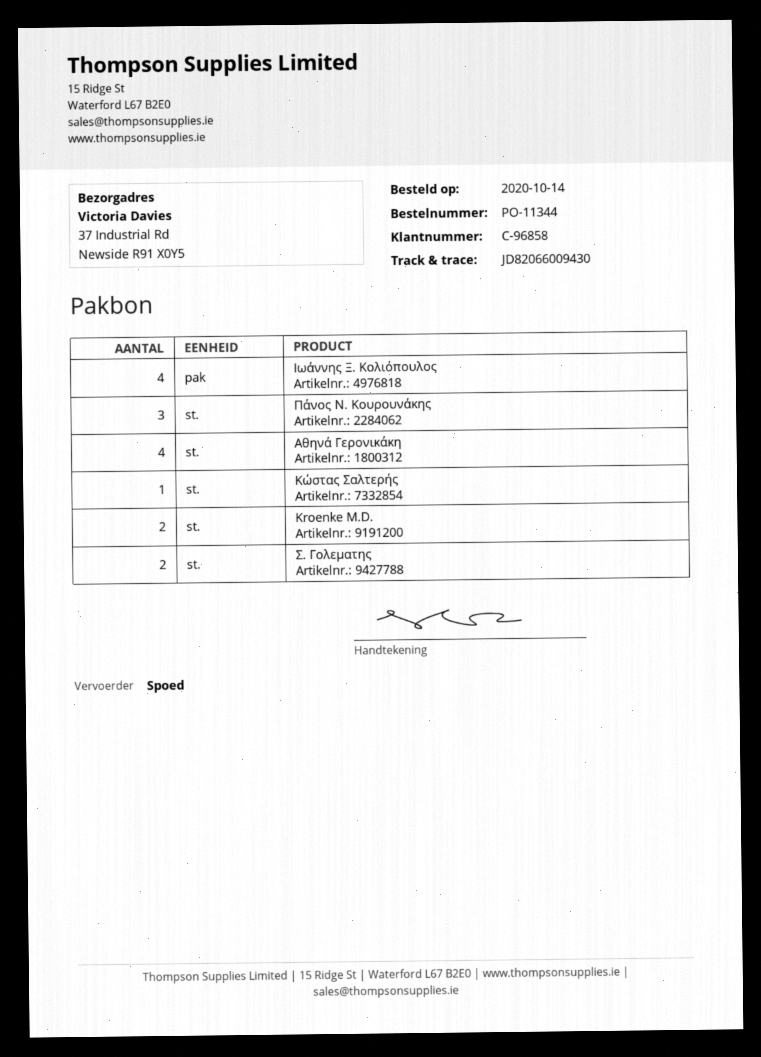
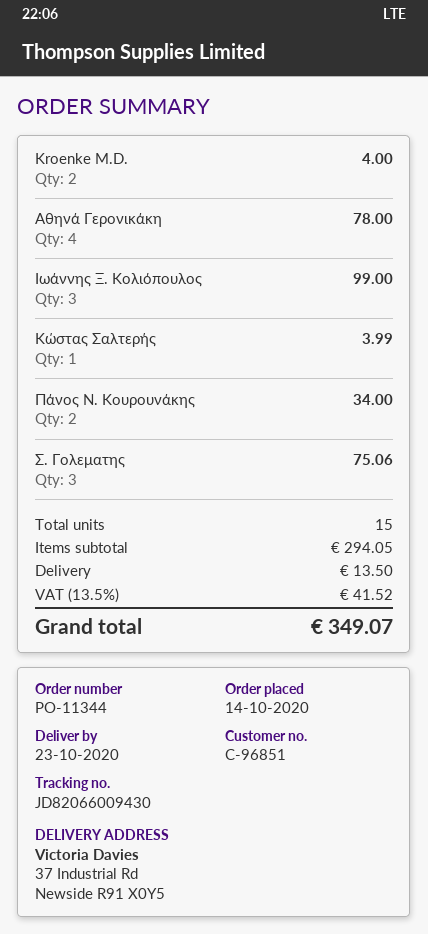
customer number: C-96858 -> C-96851
Ιωάννης Ξ. Κολιόπουλος: 4 -> 3
Πάνος Ν. Κουρουνάκης: 3 -> 2
Σ. Γολεματης: 2 -> 3

